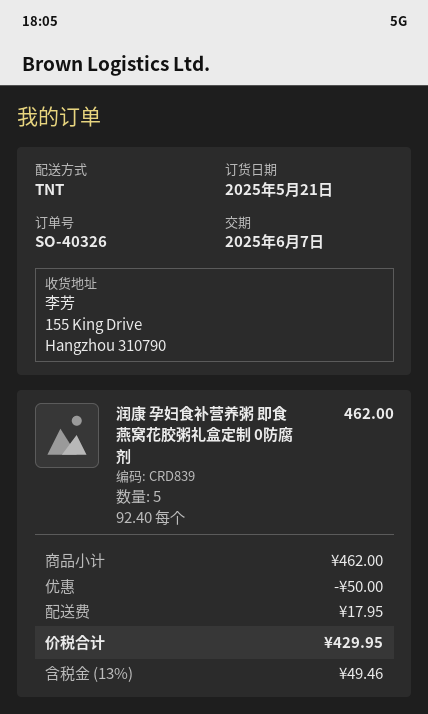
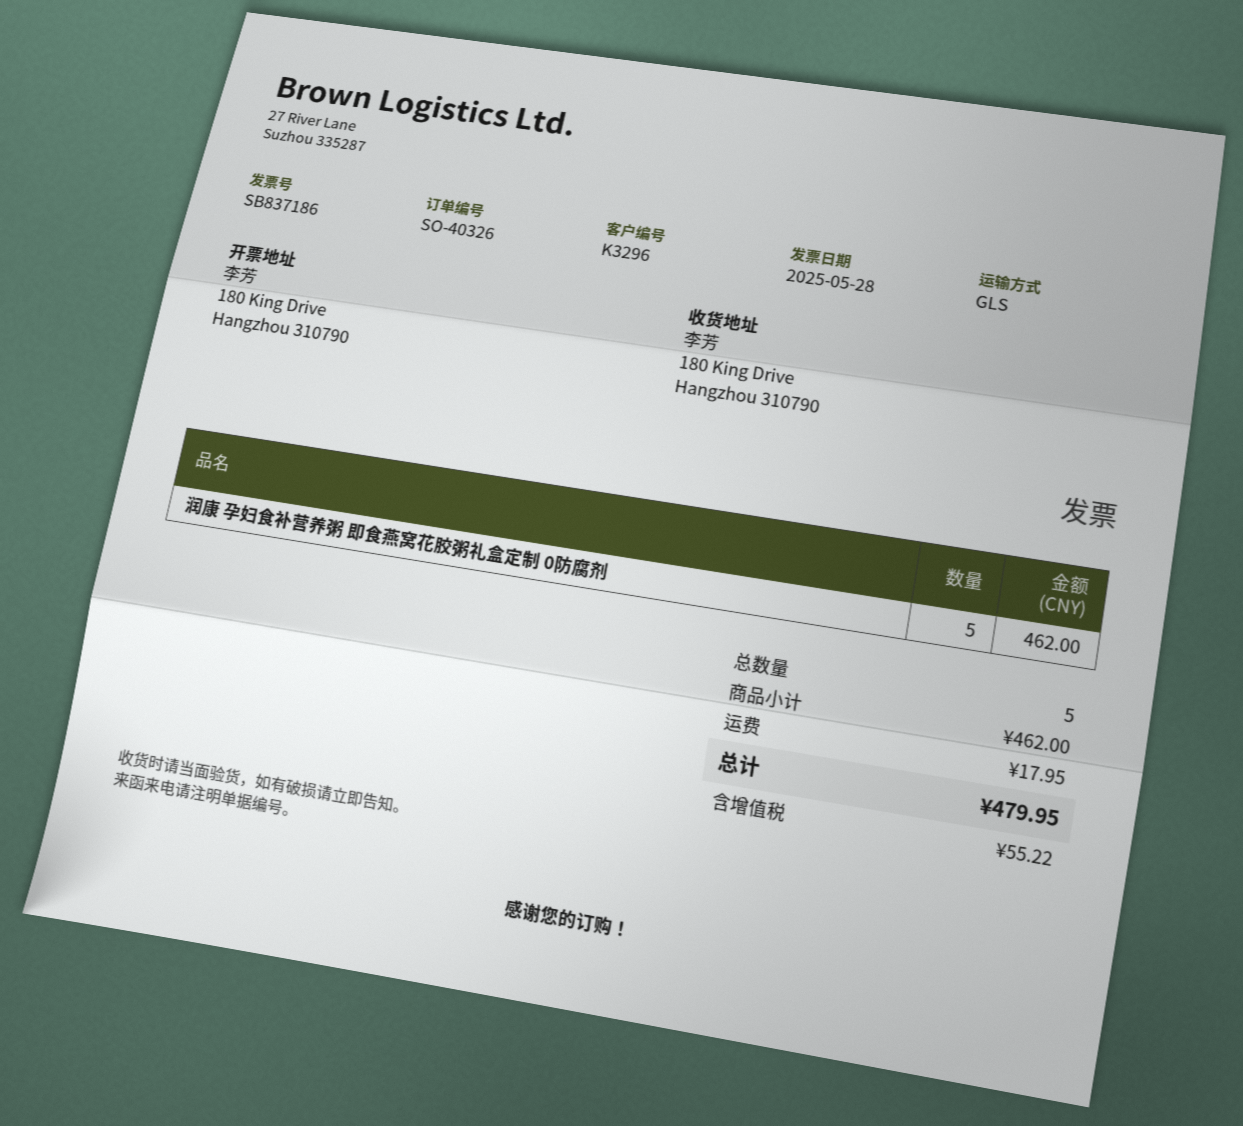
shipping method: TNT -> GLS
ship to: 155 King Drive, Hangzhou 310790 -> 180 King Drive, Hangzhou 310790
discount: 50.00 -> none
tax: 49.46 -> 55.22
total: 429.95 -> 479.95

